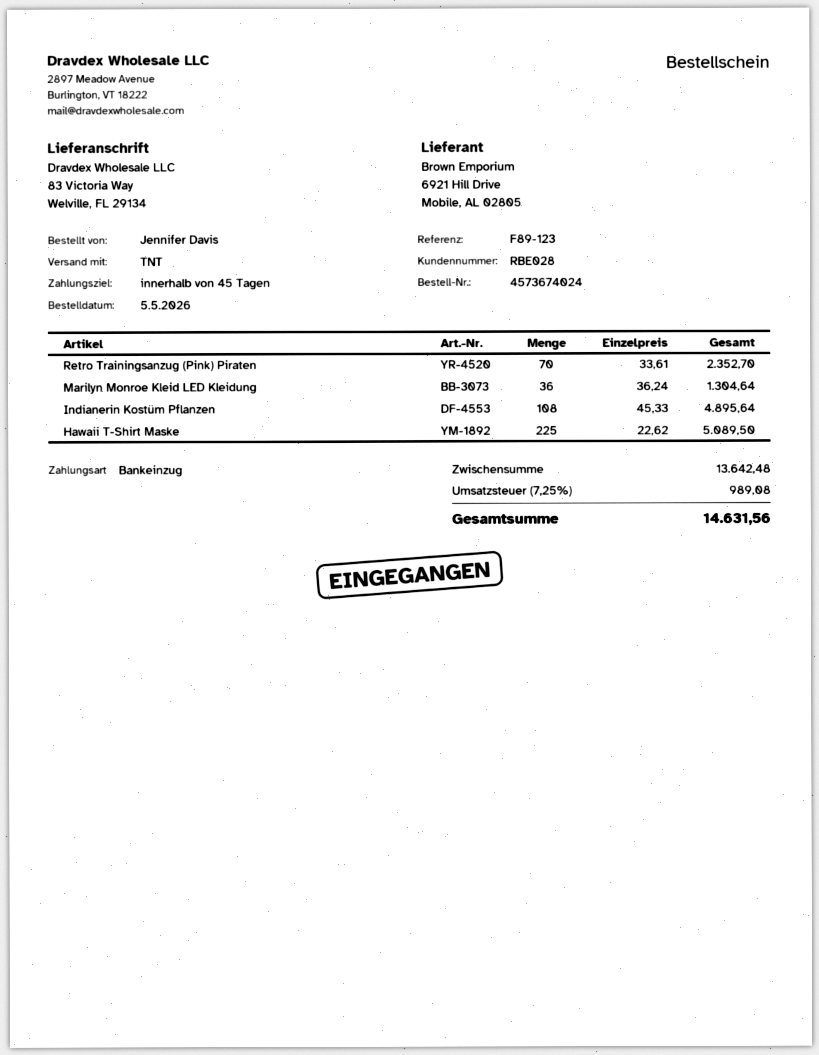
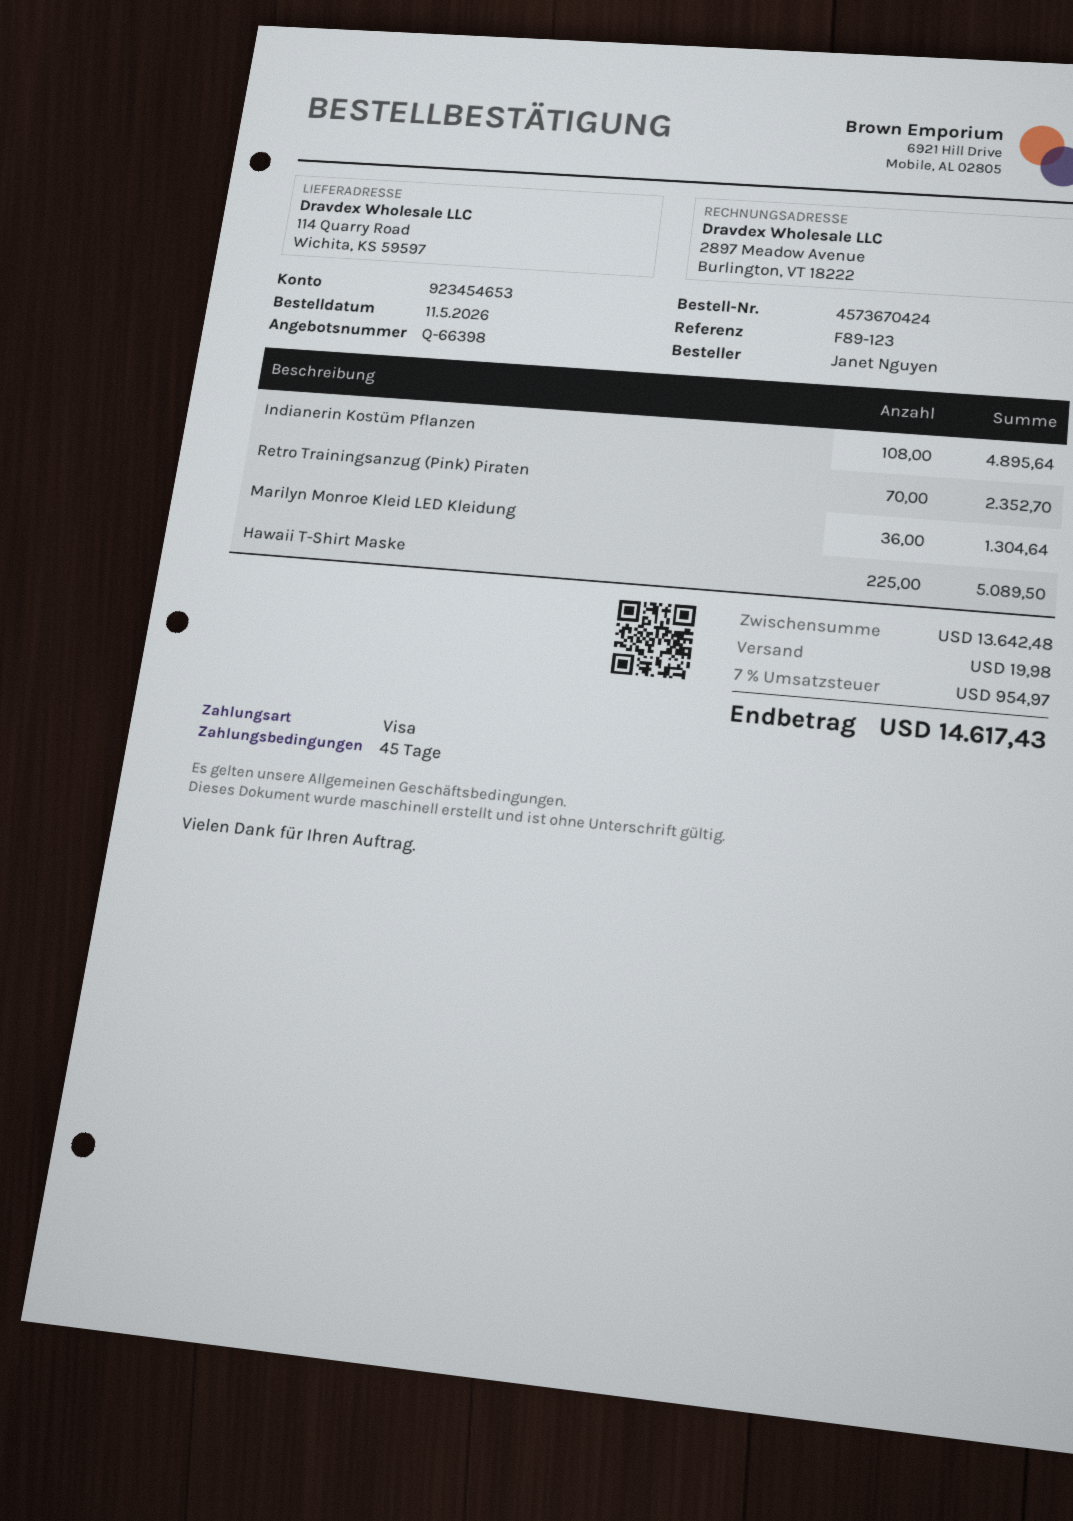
order number: 4573674024 -> 4573670424
order date: 2026-05-05 -> 2026-05-11
ordered by: Jennifer Davis -> Janet Nguyen
payment method: direct debit -> Visa
ship to: 83 Victoria Way, Welville, FL 29134 -> 114 Quarry Road, Wichita, KS 59597
shipping: none -> 19.98
tax: 7.25% = 989.08 -> 7% = 954.97
total: 14631.56 -> 14617.43

